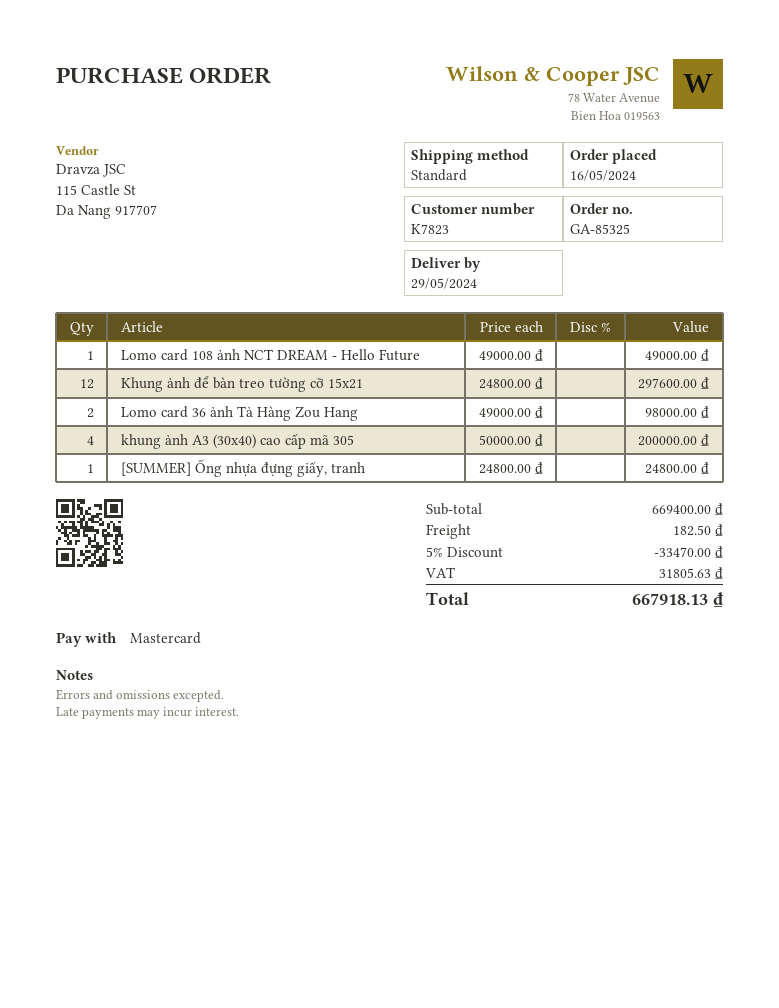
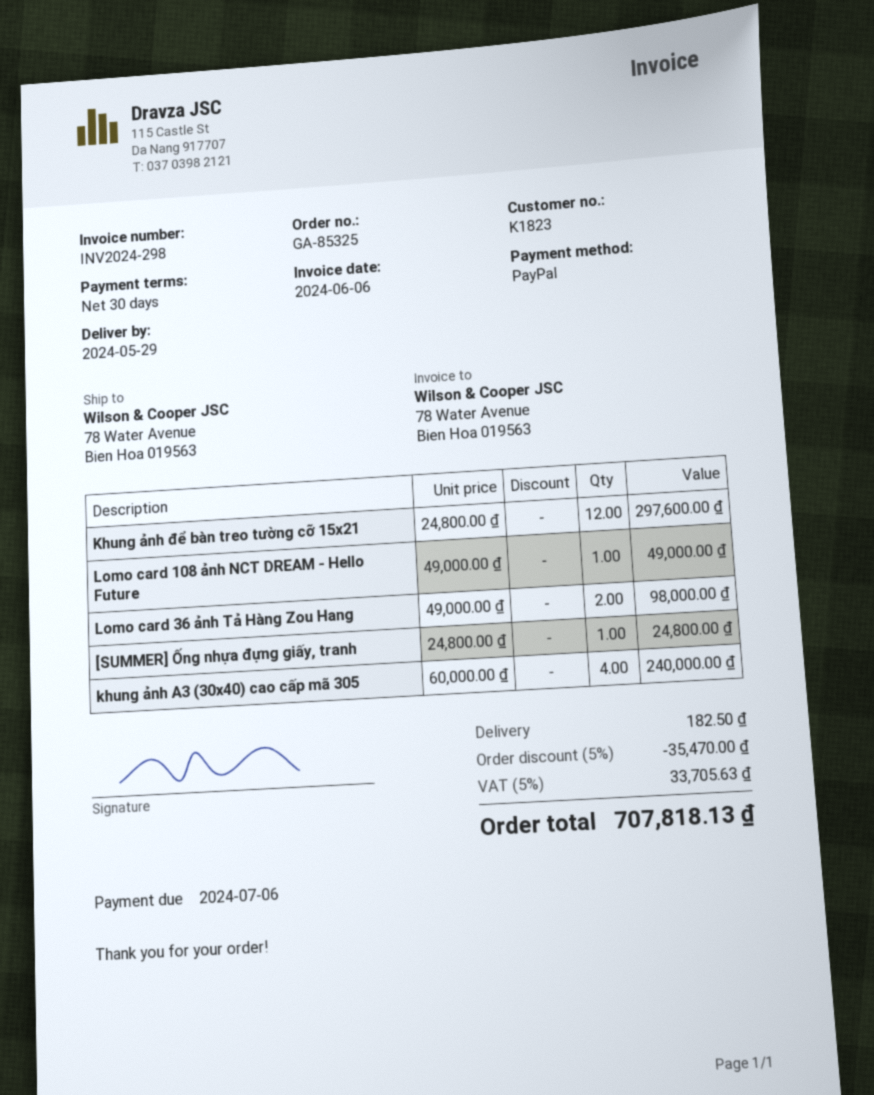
customer number: K7823 -> K1823
payment method: Mastercard -> PayPal
khung ảnh A3 (30x40) cao cấp mã 305: 4 x 50000.00 = 200000.00 -> 4 x 60000.00 = 240000.00
discount: 5% = 33470.00 -> 5% = 35470.00
tax: 31805.63 -> 33705.63
total: 667918.13 -> 707818.13

